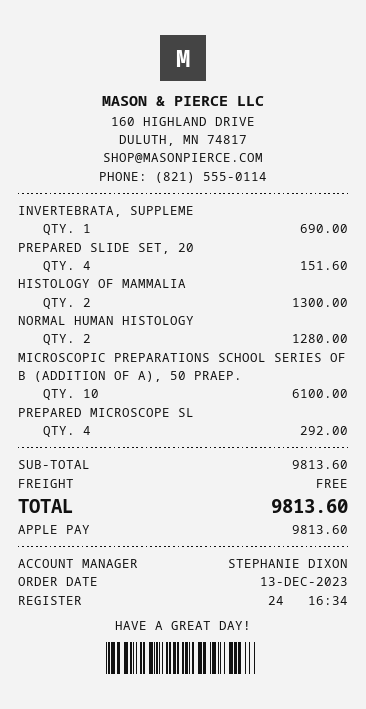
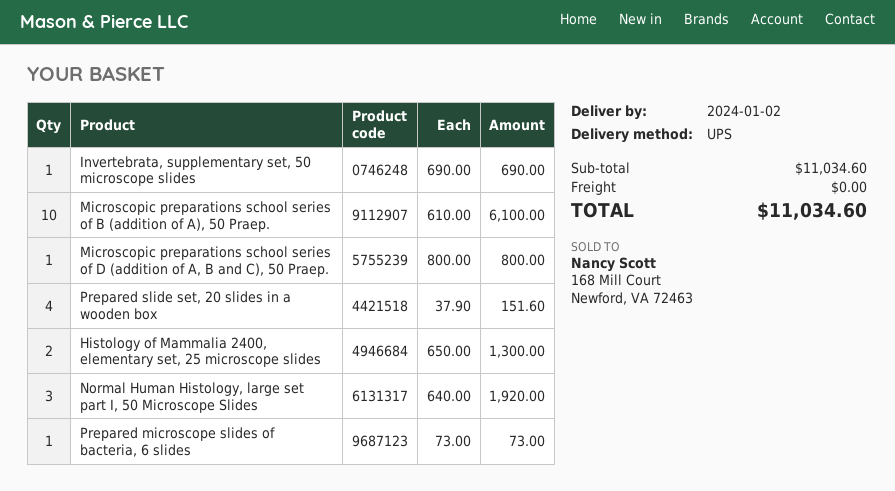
NORMAL HUMAN HISTOLOGY: 2 for 1280.00 -> 3 for 1920.00
PREPARED MICROSCOPE SL: 4 for 292.00 -> 1 for 73.00
Microscopic preparations school series of D (addition of A, B and C), 50 Praep.: none -> 1 for 800.00
subtotal: 9813.60 -> 11034.60
total: 9813.60 -> 11034.60

